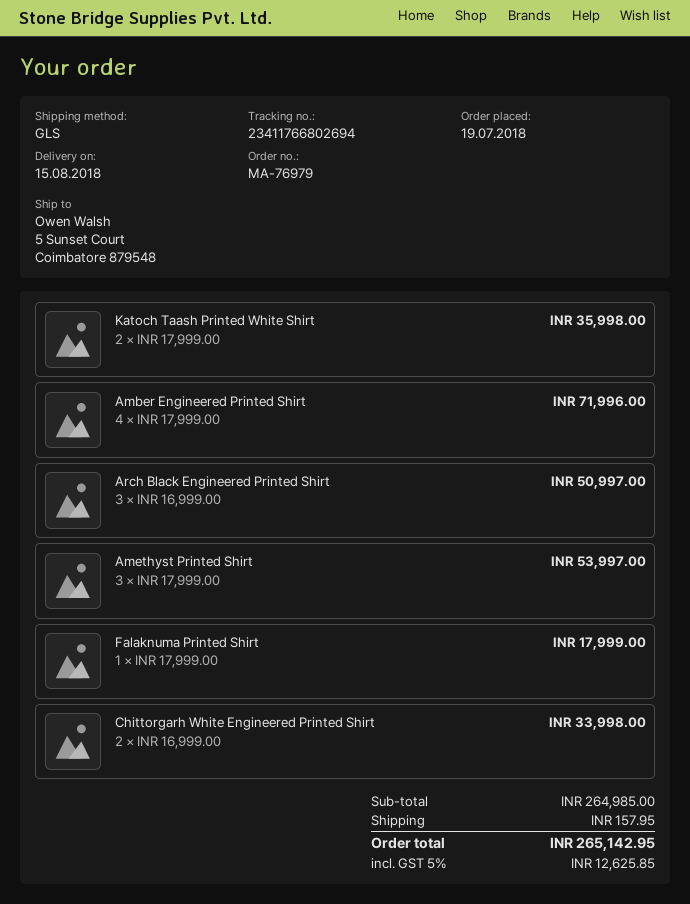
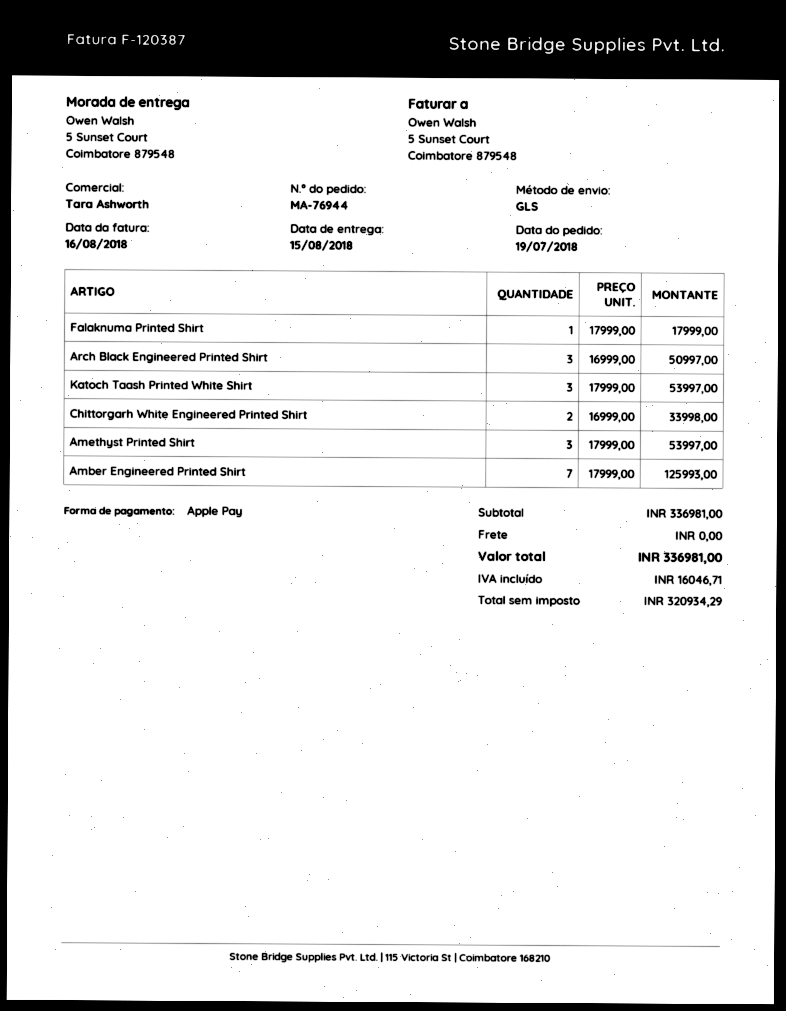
order number: MA-76979 -> MA-76944
Katoch Taash Printed White Shirt: 2 x 17999.00 = 35998.00 -> 3 x 17999.00 = 53997.00
Amber Engineered Printed Shirt: 4 x 17999.00 = 71996.00 -> 7 x 17999.00 = 125993.00
subtotal: 264985.00 -> 336981.00
shipping: 157.95 -> 0.00
tax: 12625.85 -> 16046.71
total: 265142.95 -> 336981.00

